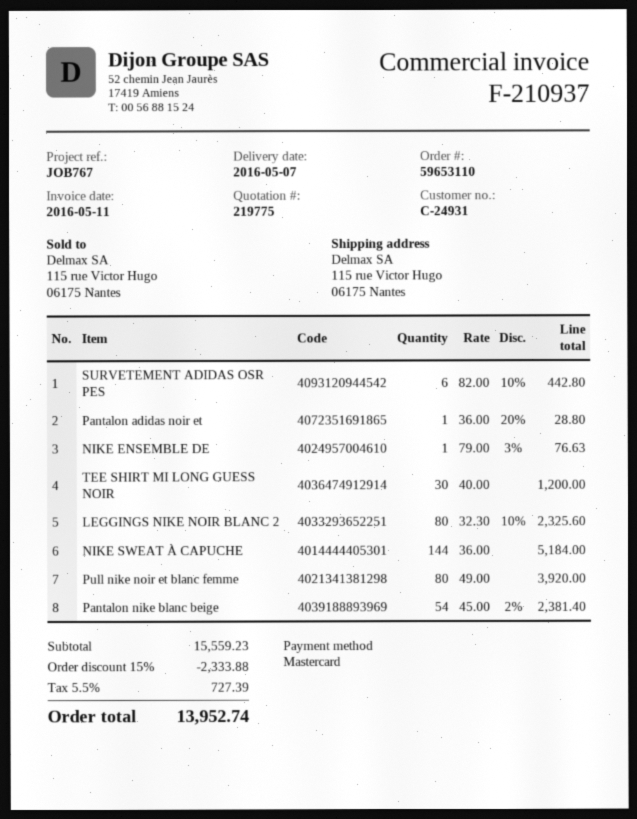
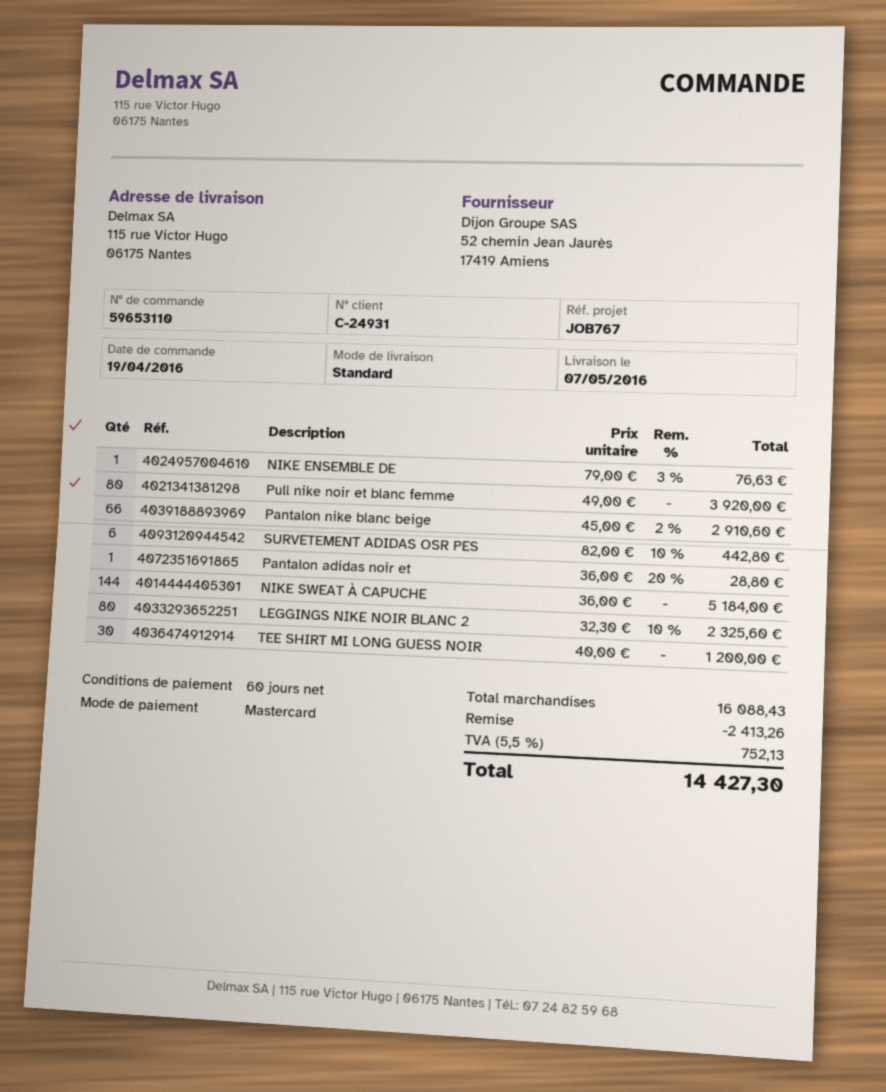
Pantalon nike blanc beige: 54 x 45.00 - 2% = 2381.40 -> 66 x 45.00 - 2% = 2910.60
subtotal: 15559.23 -> 16088.43
discount: 2333.88 -> 2413.26
tax: 5.5% = 727.39 -> 5.5% = 752.13
total: 13952.74 -> 14427.30

